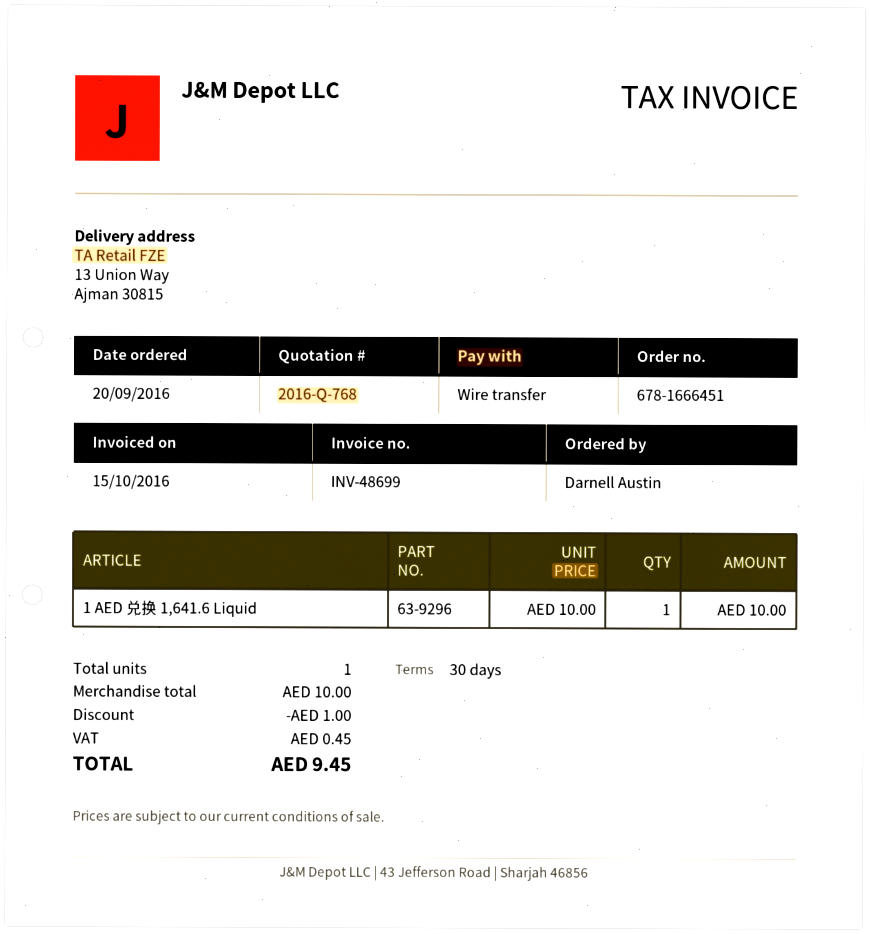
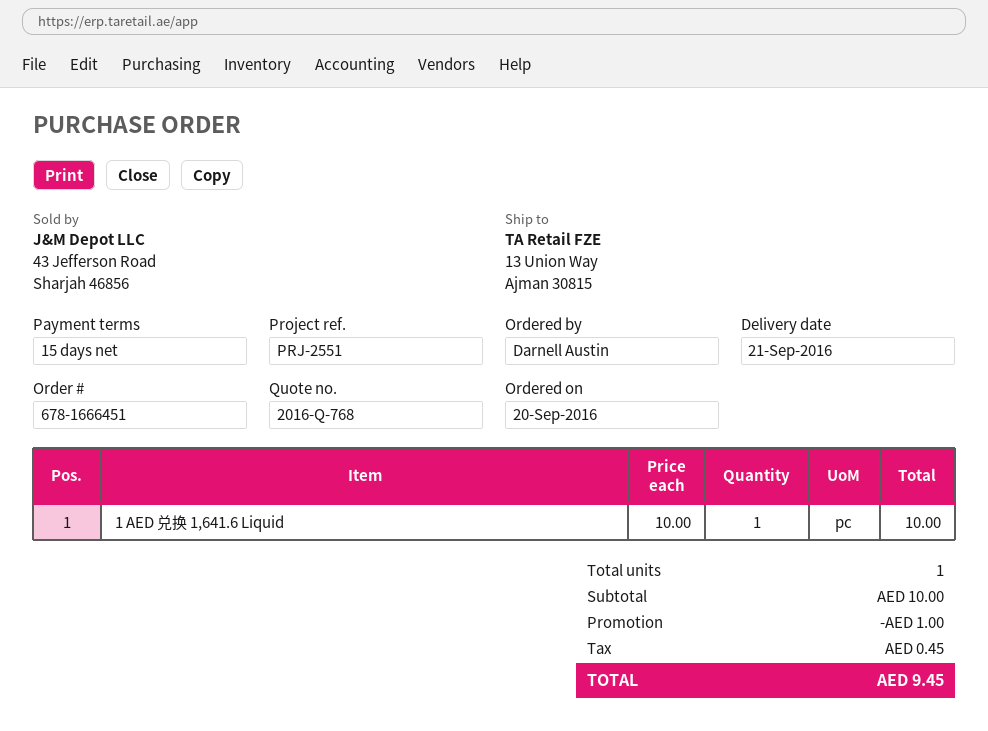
payment terms: 30 days -> 15 days

